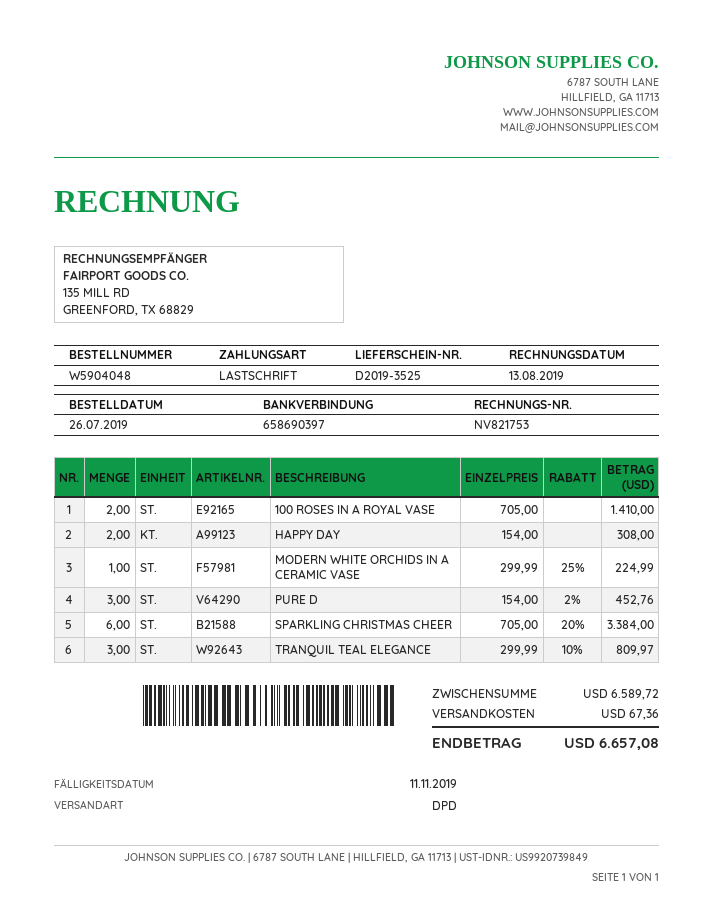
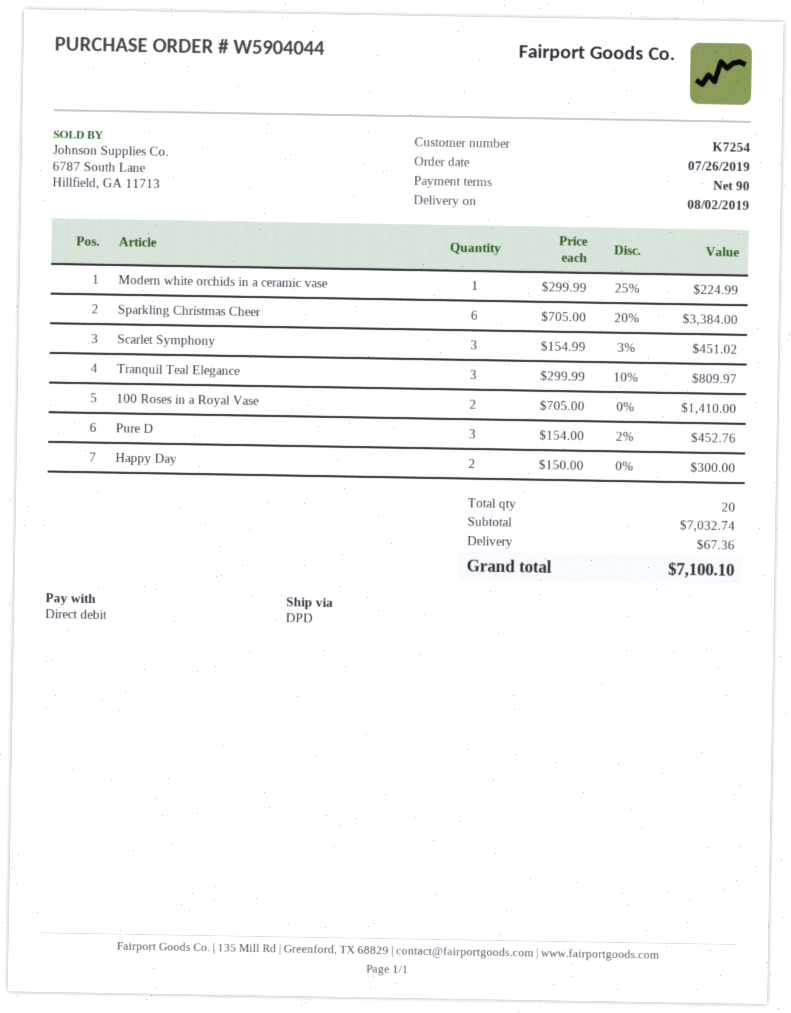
order number: W5904048 -> W5904044
HAPPY DAY: 2 x 154.00 = 308.00 -> 2 x 150.00 = 300.00
Scarlet Symphony: none -> 3 x 154.99 - 3% = 451.02
subtotal: 6589.72 -> 7032.74
total: 6657.08 -> 7100.10

